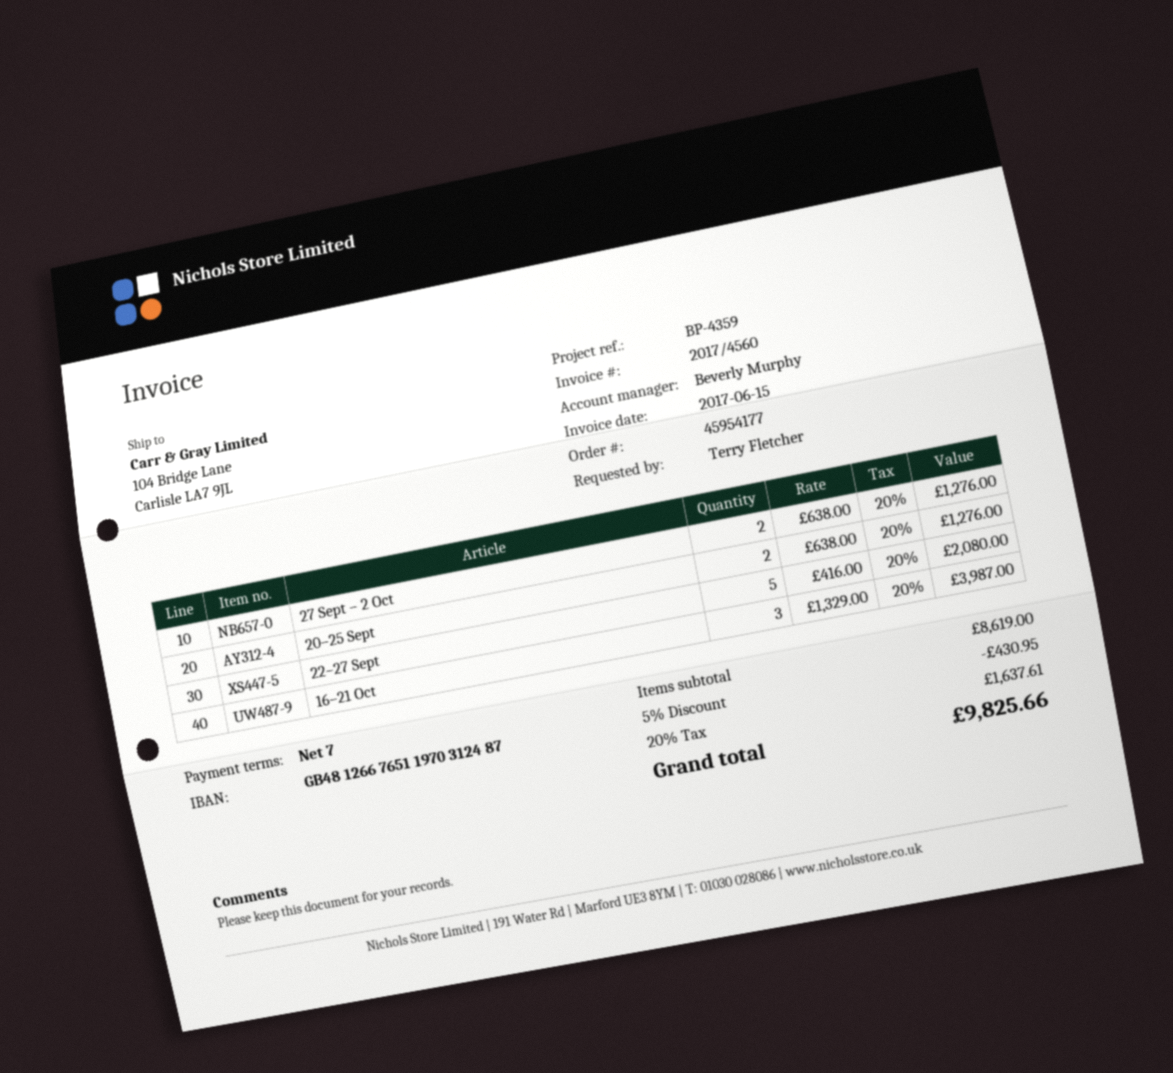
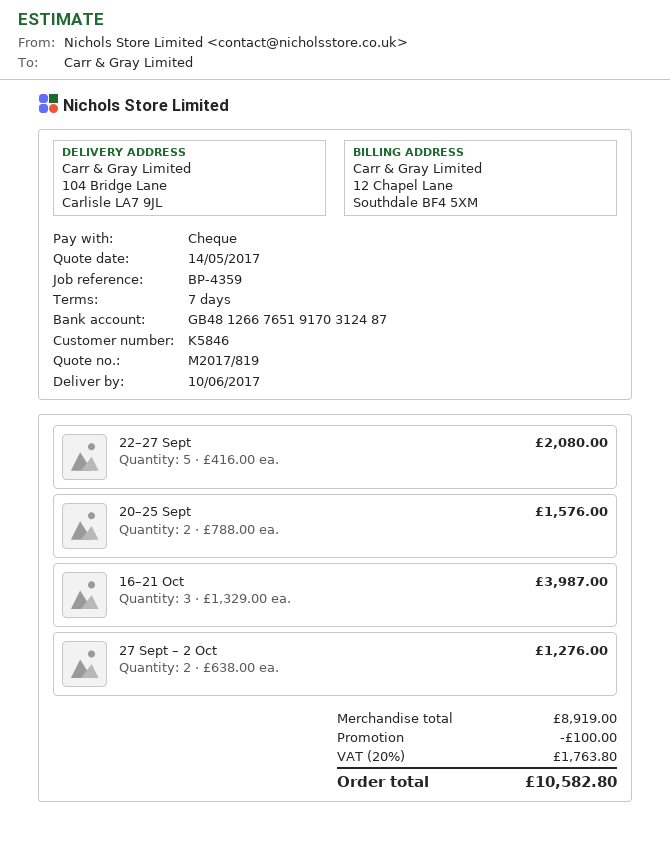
bank account: GB48126676511970312487 -> GB48126676519170312487
20–25 Sept: 2 x 638.00 = 1276.00 -> 2 x 788.00 = 1576.00
subtotal: 8619.00 -> 8919.00
discount: 430.95 -> 100.00
tax: 20% = 1637.61 -> 20% = 1763.80
total: 9825.66 -> 10582.80

